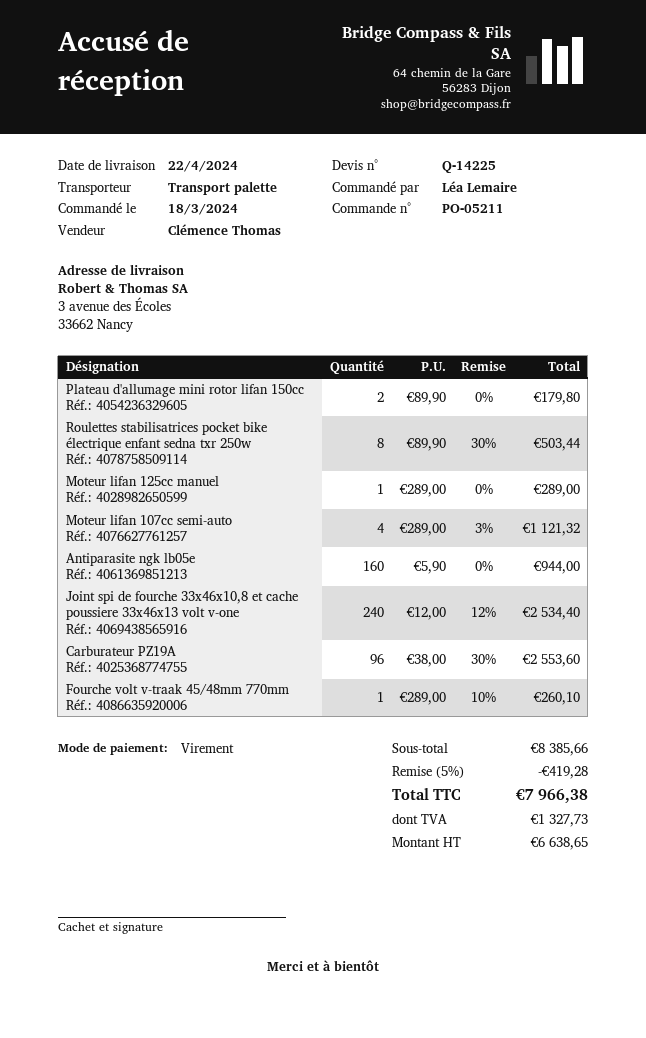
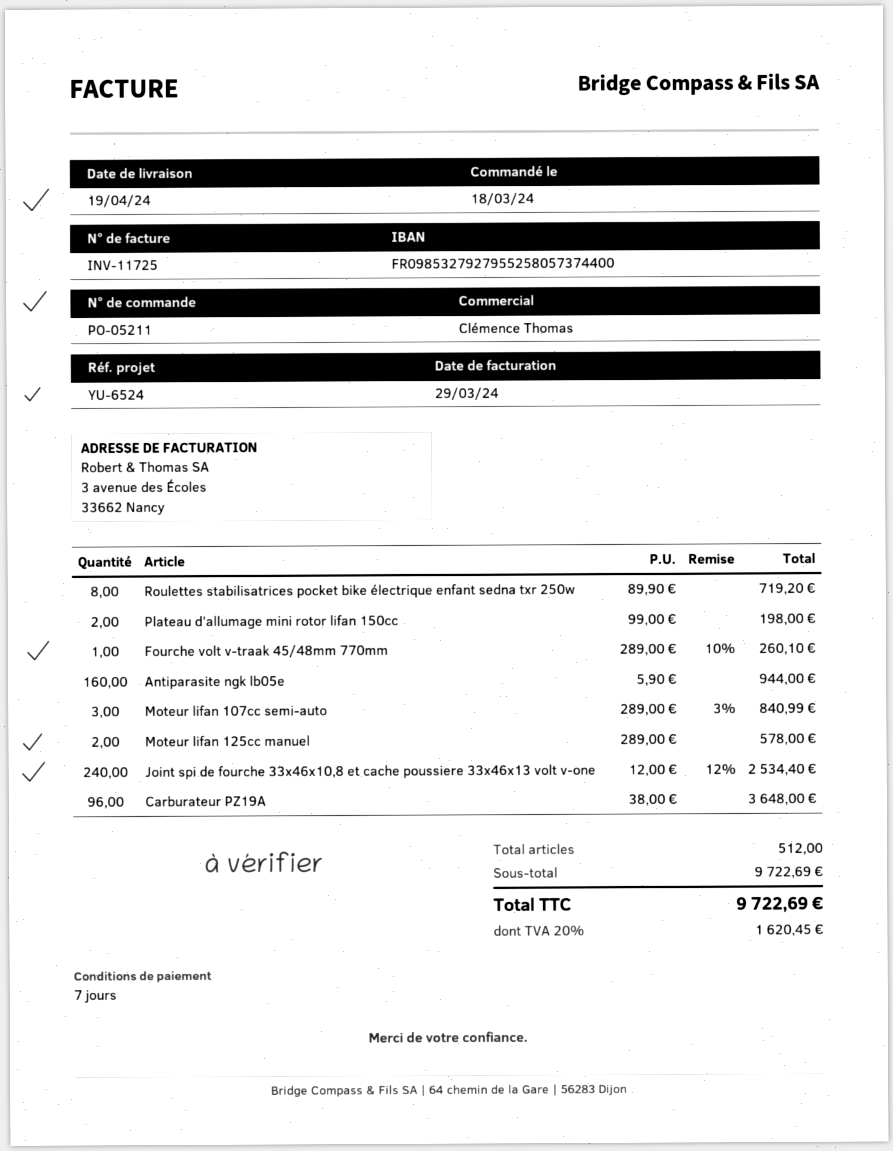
delivery date: 2024-04-22 -> 2024-04-19
Plateau d'allumage mini rotor lifan 150cc: 2 x 89.90 = 179.80 -> 2 x 99.00 = 198.00
Roulettes stabilisatrices pocket bike électrique enfant sedna txr 250w: 8 x 89.90 - 30% = 503.44 -> 8 x 89.90 = 719.20
Moteur lifan 125cc manuel: 1 x 289.00 = 289.00 -> 2 x 289.00 = 578.00
Moteur lifan 107cc semi-auto: 4 x 289.00 - 3% = 1121.32 -> 3 x 289.00 - 3% = 840.99
Carburateur PZ19A: 96 x 38.00 - 30% = 2553.60 -> 96 x 38.00 = 3648.00
subtotal: 8385.66 -> 9722.69
discount: 5% = 419.28 -> none
tax: 1327.73 -> 1620.45
total: 7966.38 -> 9722.69

